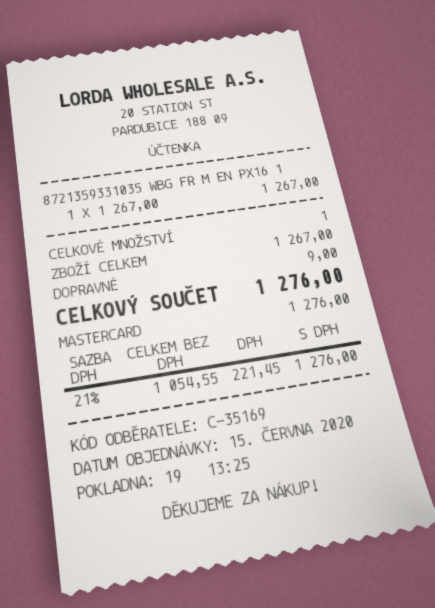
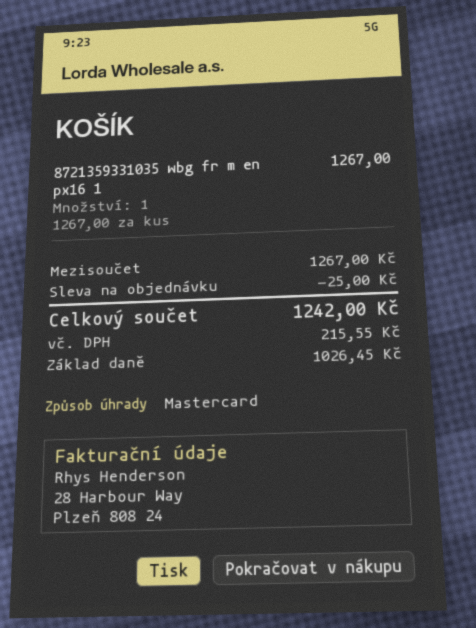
discount: none -> 25.00
shipping: 9.00 -> none
net: 1054.55 -> 1026.45
tax: 221.45 -> 215.55
total: 1276.00 -> 1242.00

